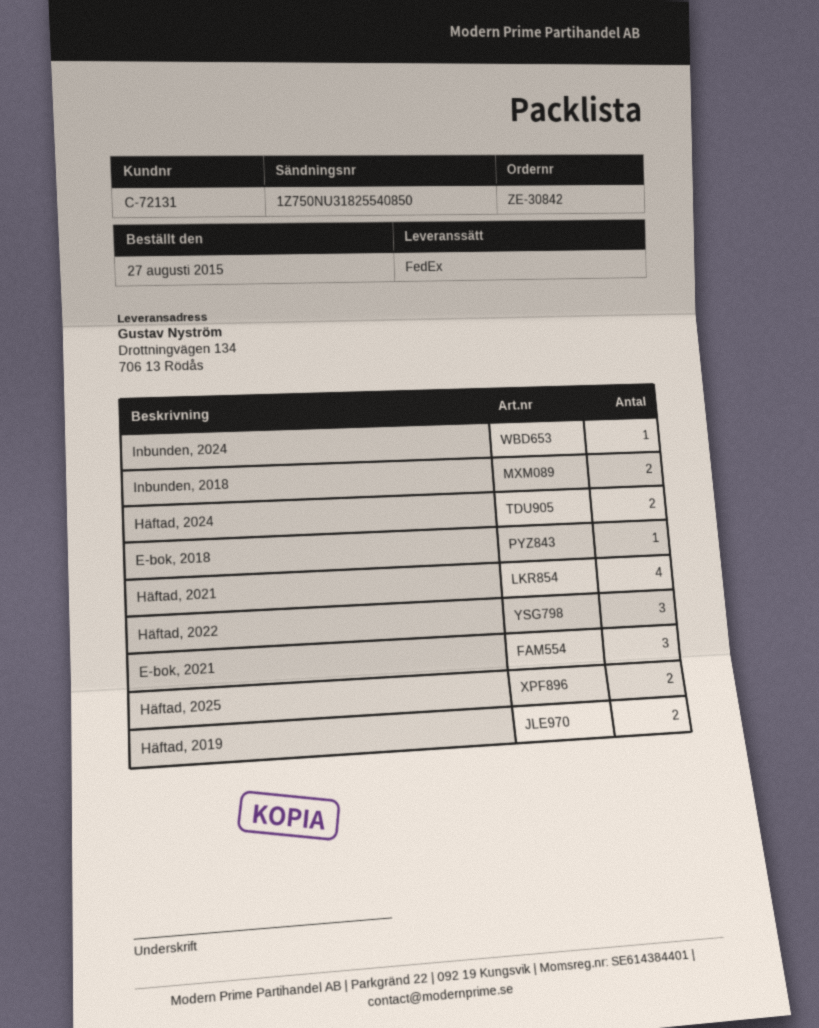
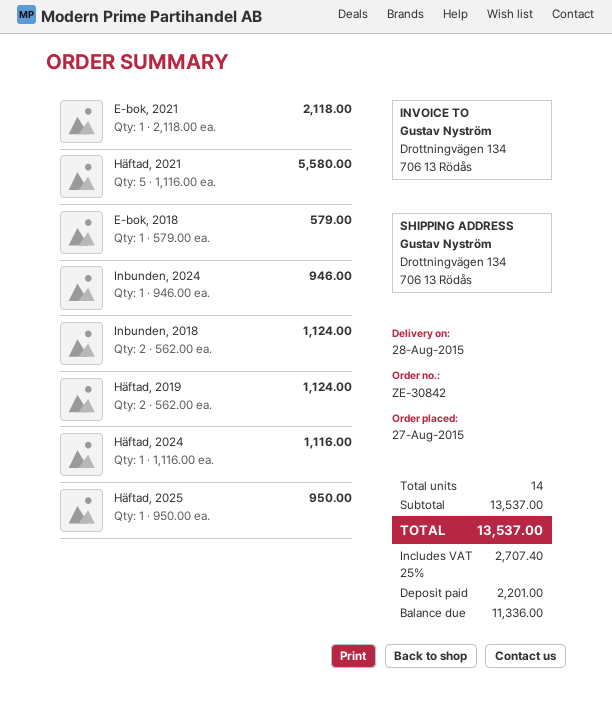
Häftad, 2024: 2 -> 1
Häftad, 2021: 4 -> 5
Häftad, 2022: 3 -> none
E-bok, 2021: 3 -> 1
Häftad, 2025: 2 -> 1

